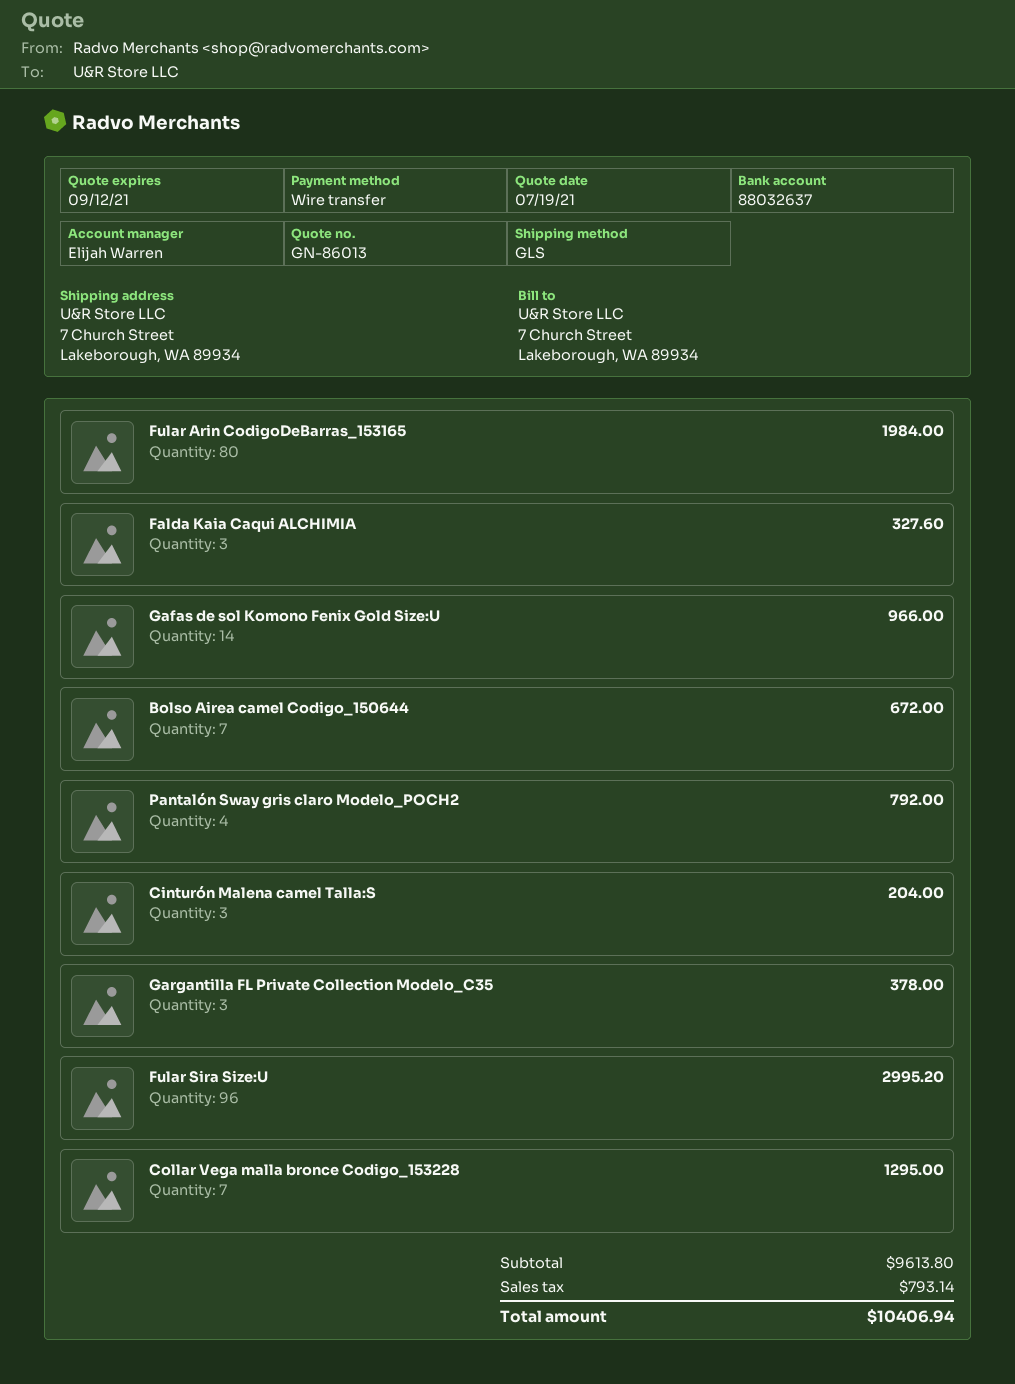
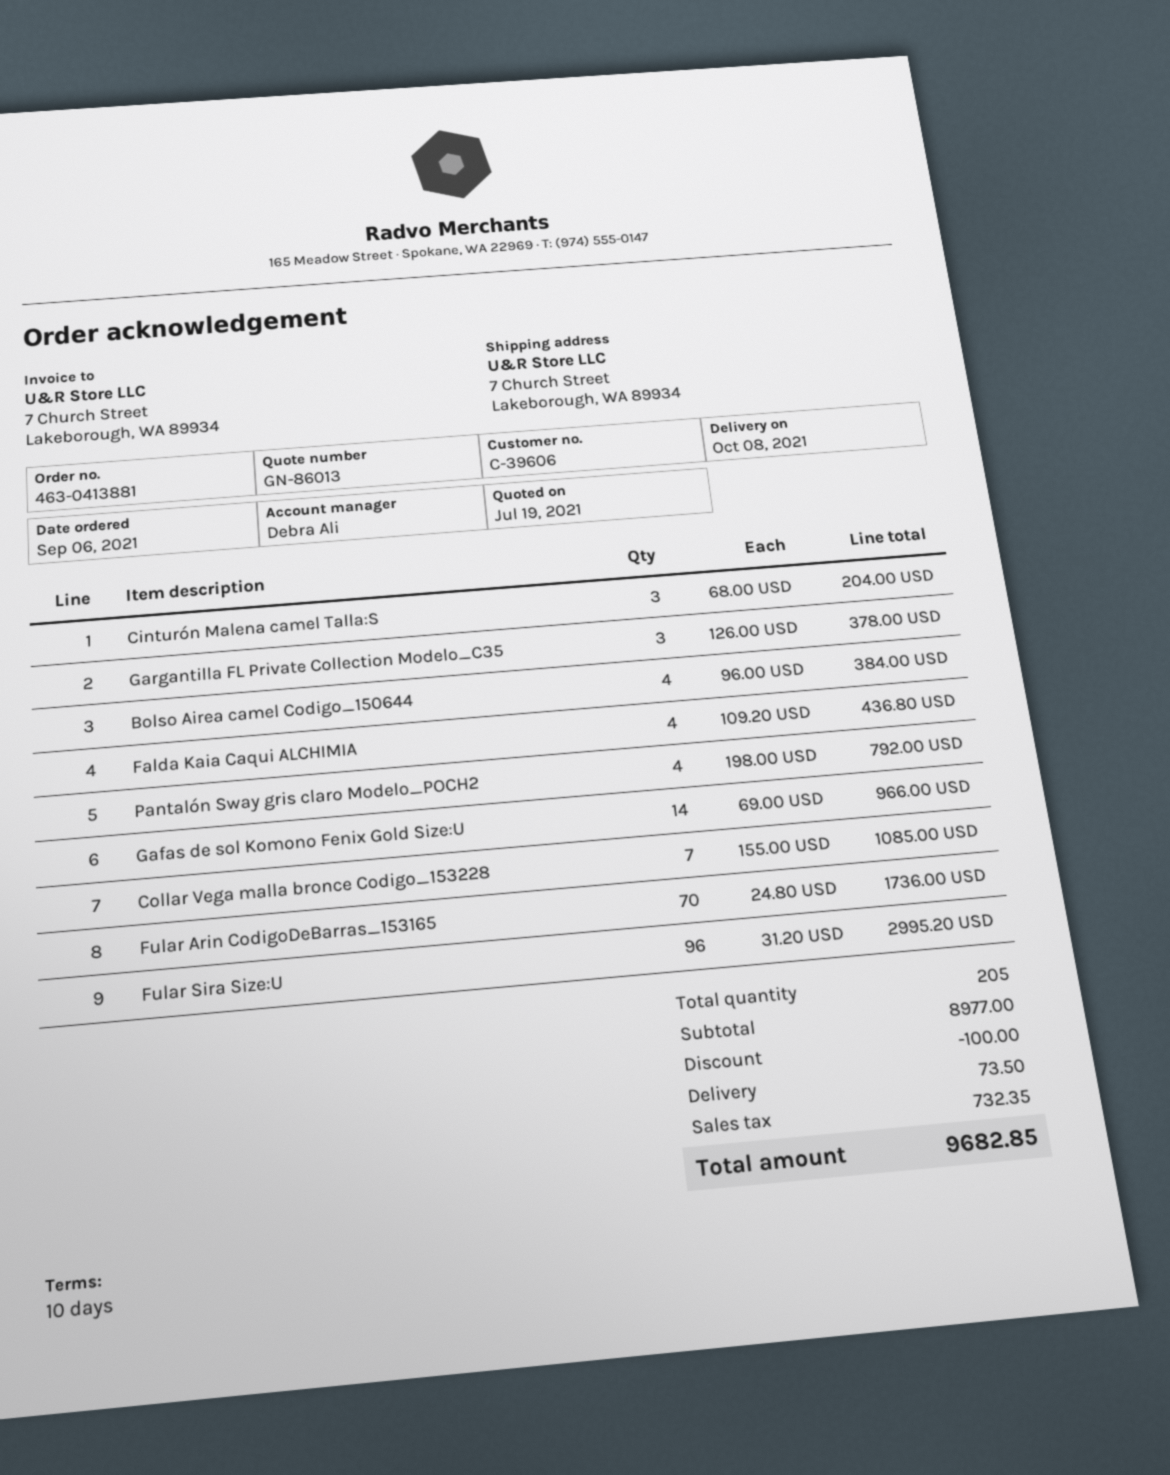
sales rep: Elijah Warren -> Debra Ali
Fular Arin CodigoDeBarras_153165: 80 for 1984.00 -> 70 for 1736.00
Falda Kaia Caqui ALCHIMIA: 3 for 327.60 -> 4 for 436.80
Bolso Airea camel Codigo_150644: 7 for 672.00 -> 4 for 384.00
Collar Vega malla bronce Codigo_153228: 7 for 1295.00 -> 7 for 1085.00
subtotal: 9613.80 -> 8977.00
discount: none -> 100.00
shipping: none -> 73.50
tax: 793.14 -> 732.35
total: 10406.94 -> 9682.85

